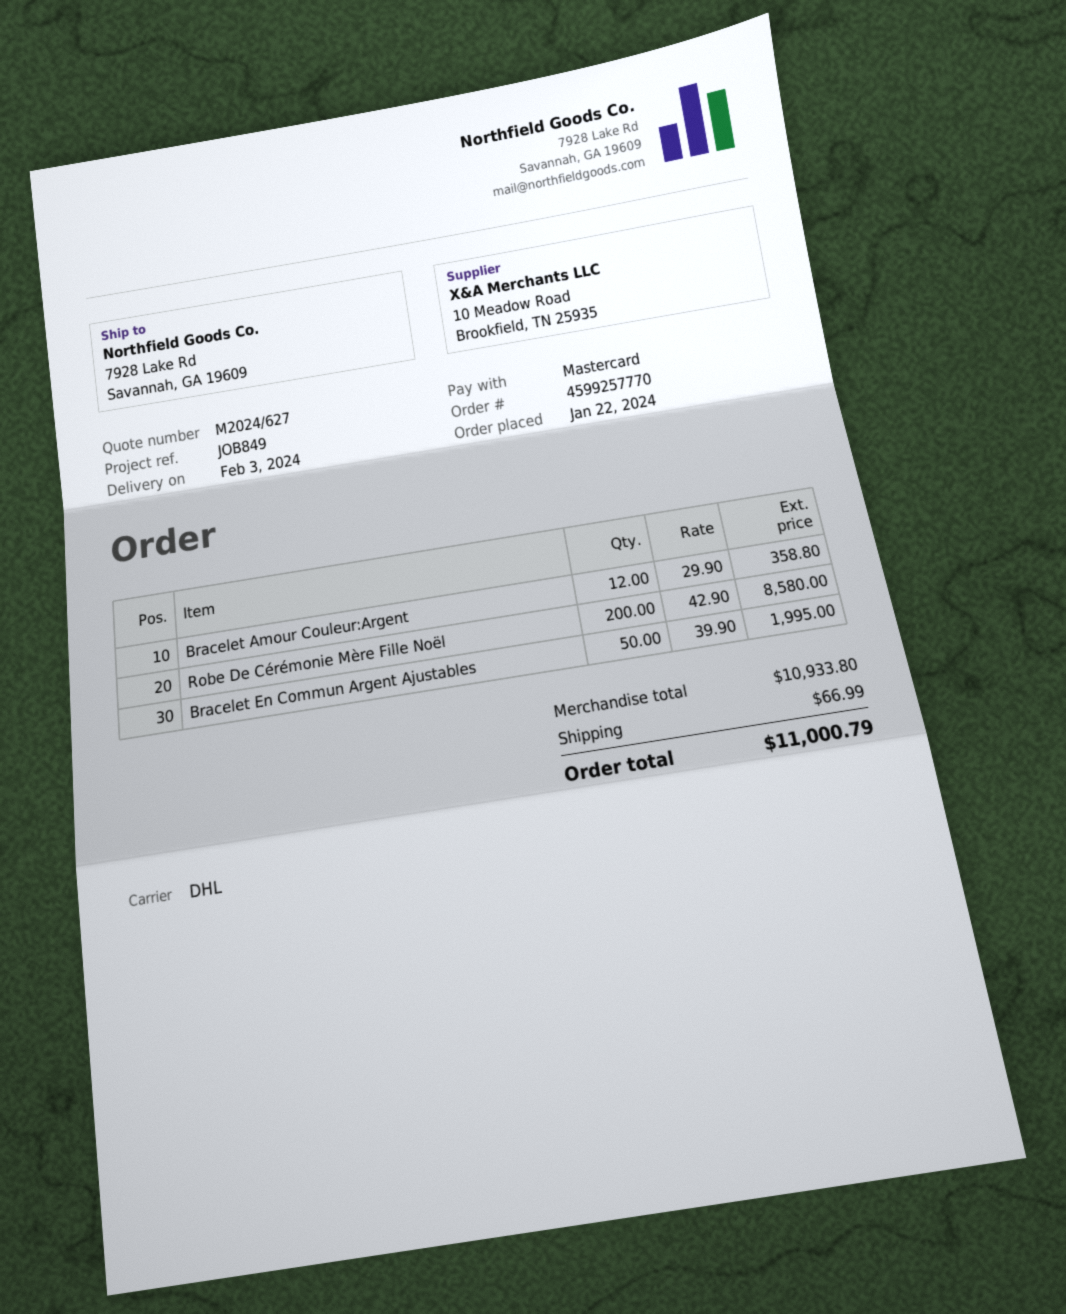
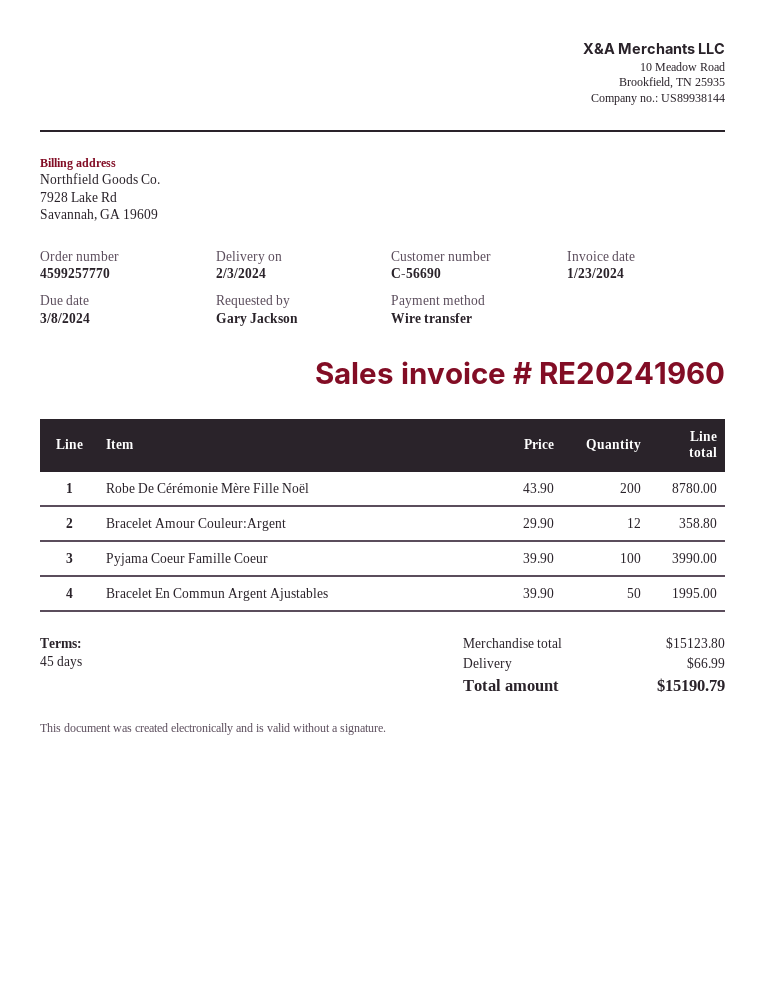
payment method: Mastercard -> bank transfer
Robe De Cérémonie Mère Fille Noël: 200 x 42.90 = 8580.00 -> 200 x 43.90 = 8780.00
Pyjama Coeur Famille Coeur: none -> 100 x 39.90 = 3990.00
subtotal: 10933.80 -> 15123.80
total: 11000.79 -> 15190.79

